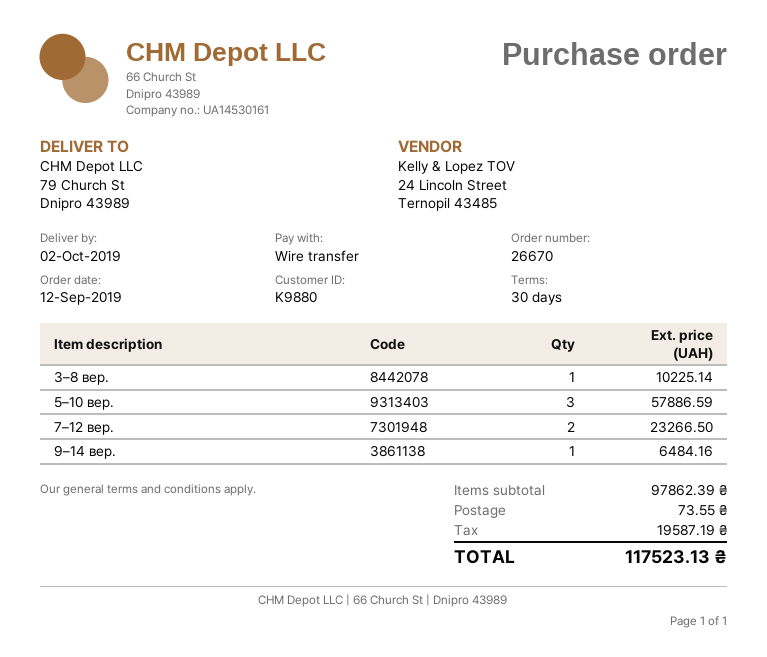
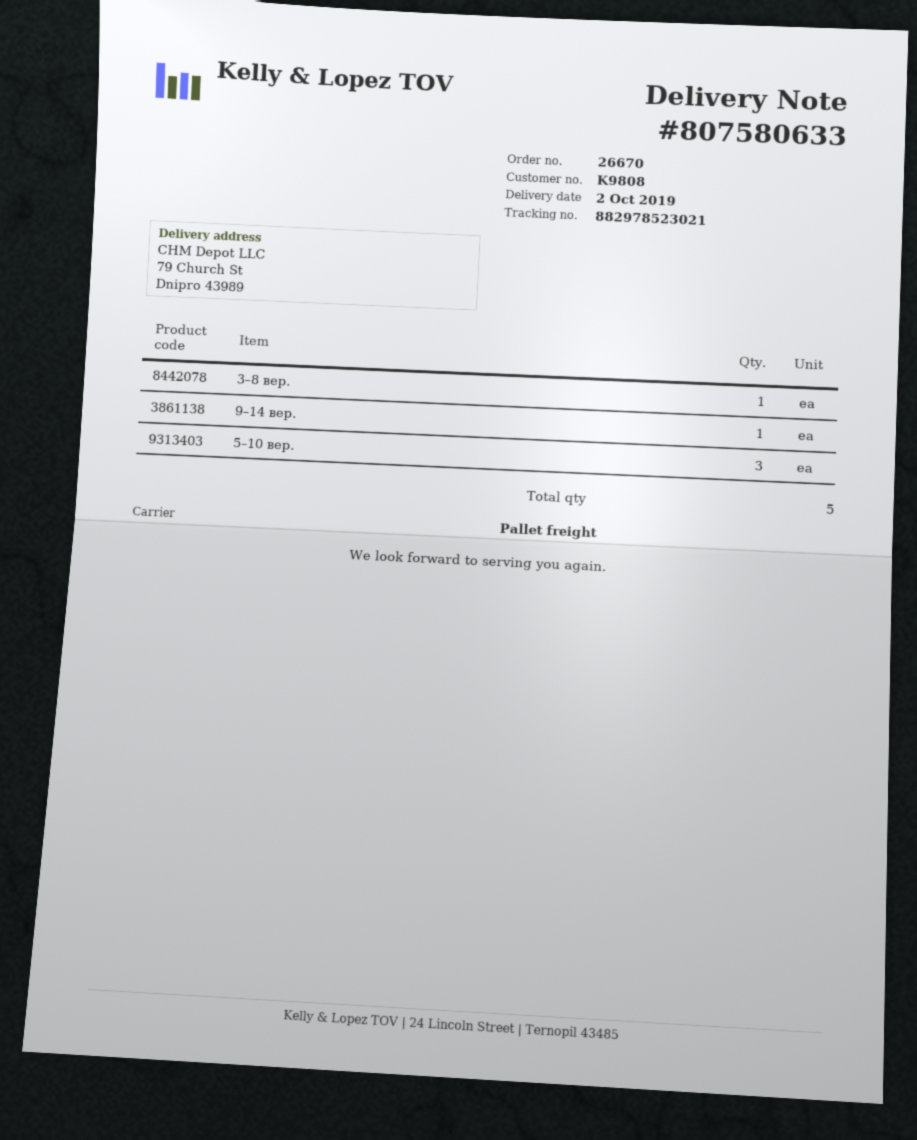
customer number: K9880 -> K9808
7–12 вер.: 2 -> none

